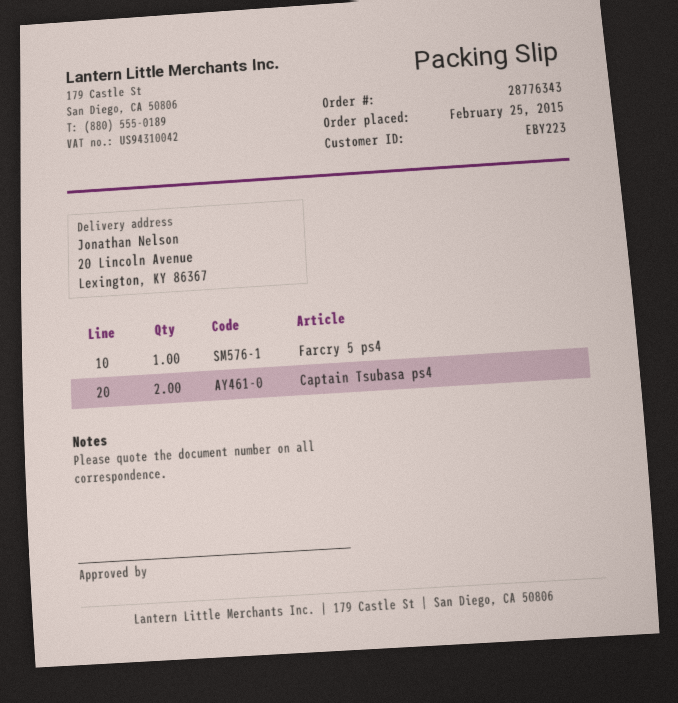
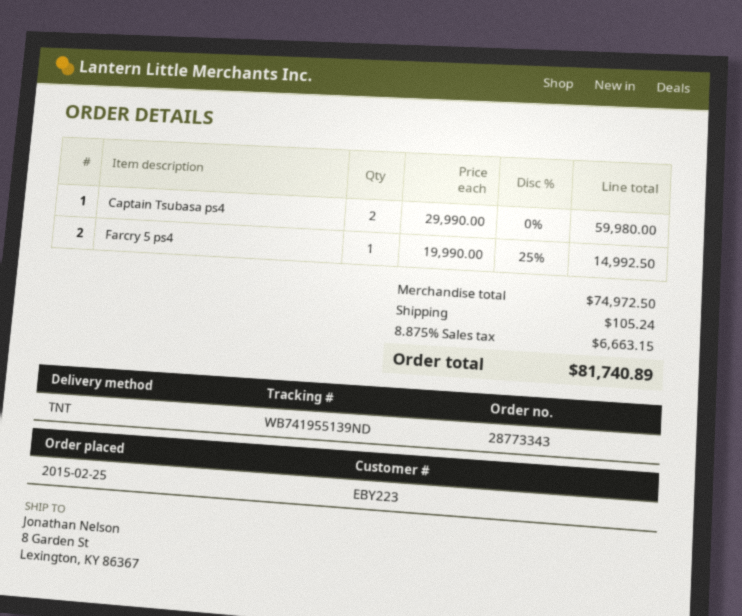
order number: 28776343 -> 28773343
ship to: 20 Lincoln Avenue, Lexington, KY 86367 -> 8 Garden St, Lexington, KY 86367

